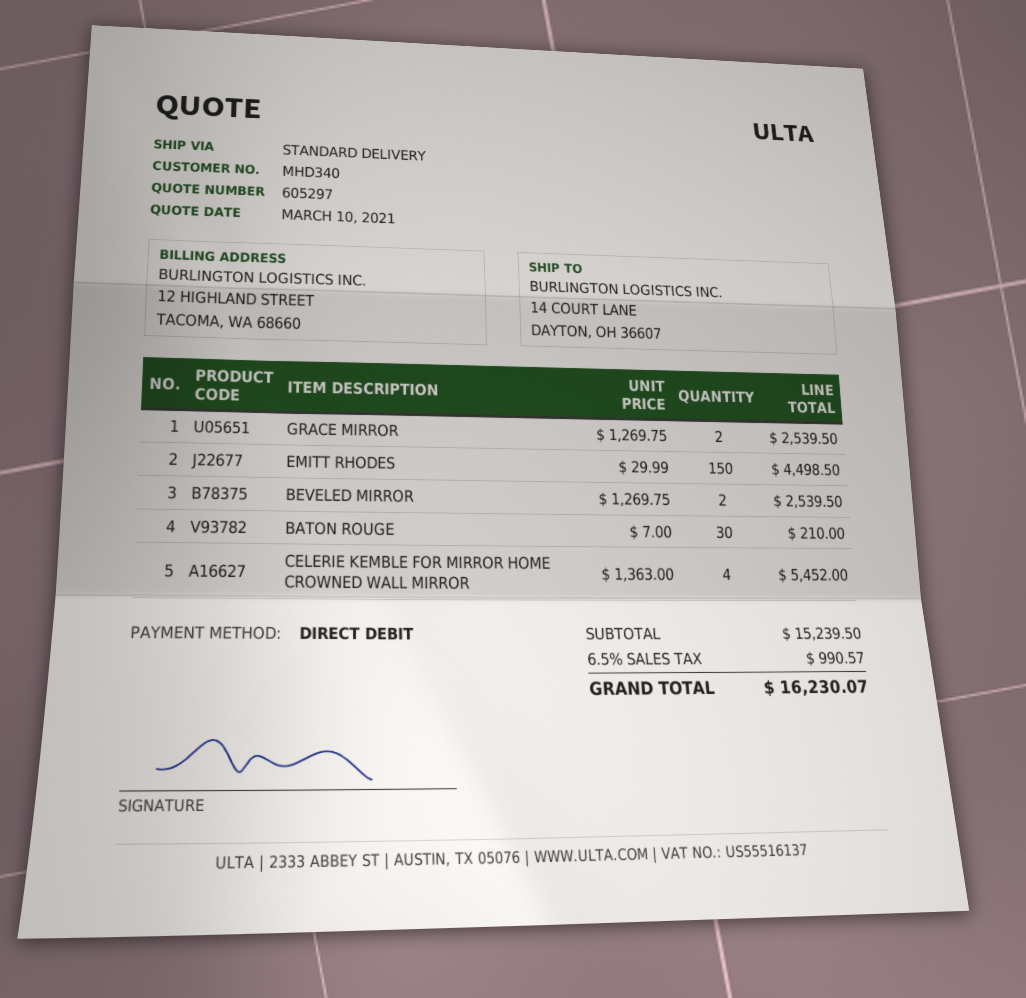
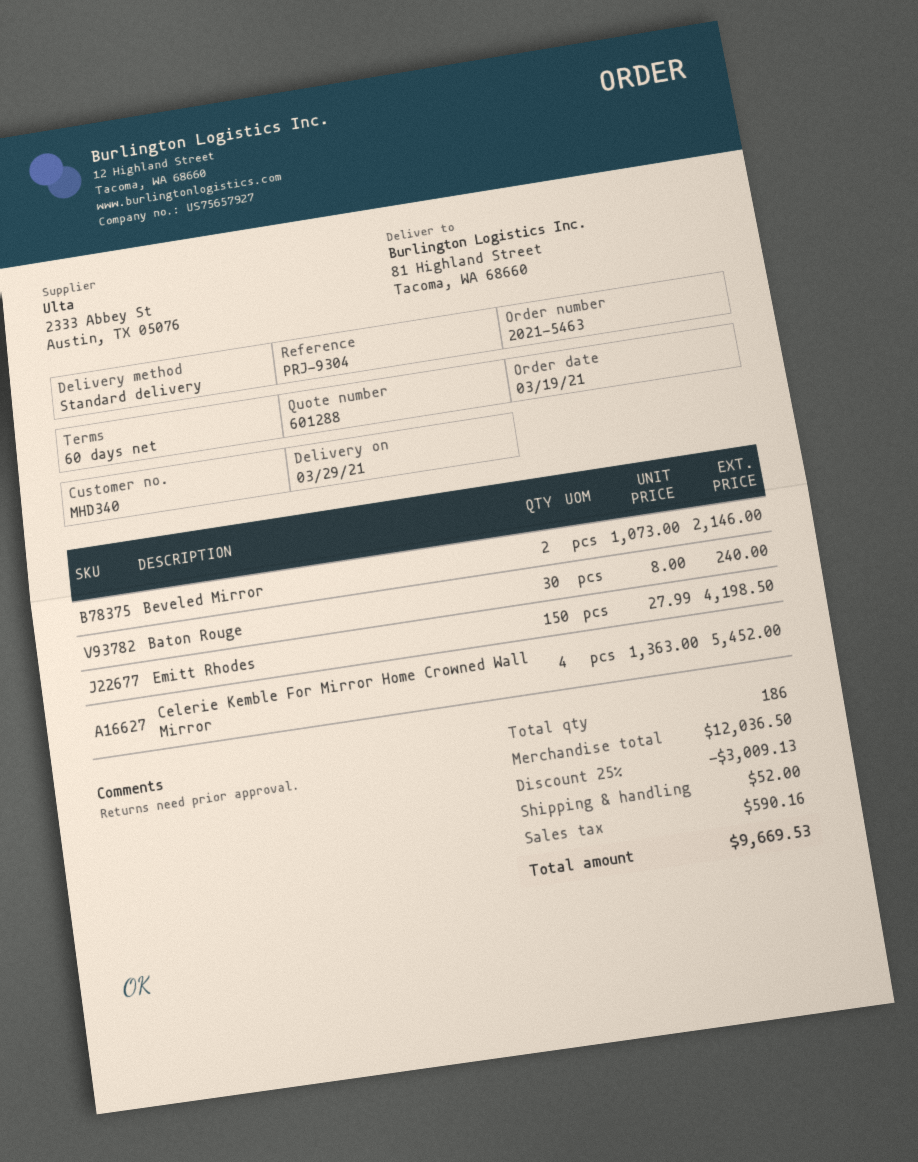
quote number: 605297 -> 601288
ship to: 14 COURT LANE, DAYTON, OH 36607 -> 81 Highland Street, Tacoma, WA 68660
GRACE MIRROR: 2 x 1269.75 = 2539.50 -> none
EMITT RHODES: 150 x 29.99 = 4498.50 -> 150 x 27.99 = 4198.50
BEVELED MIRROR: 2 x 1269.75 = 2539.50 -> 2 x 1073.00 = 2146.00
BATON ROUGE: 30 x 7.00 = 210.00 -> 30 x 8.00 = 240.00
subtotal: 15239.50 -> 12036.50
discount: none -> 25% = 3009.13
shipping: none -> 52.00
tax: 990.57 -> 590.16
total: 16230.07 -> 9669.53

